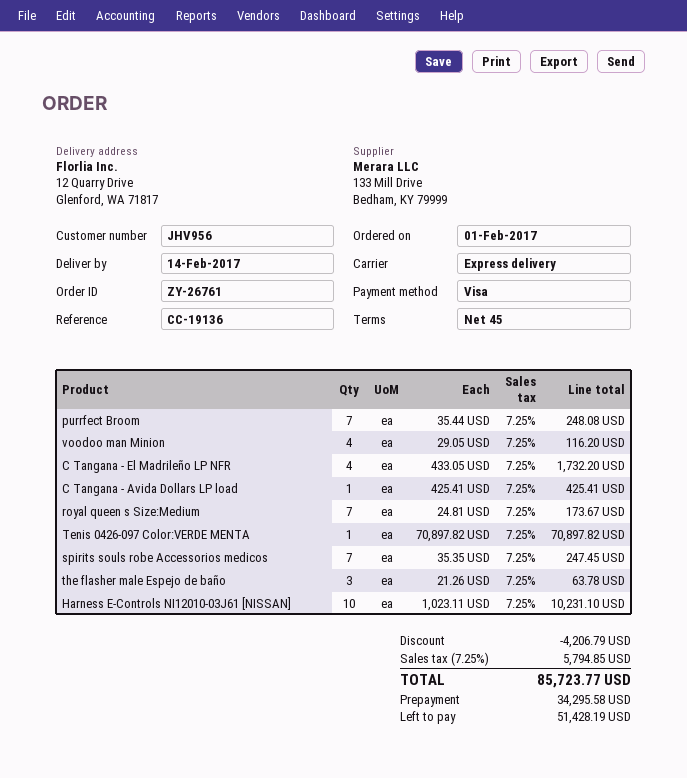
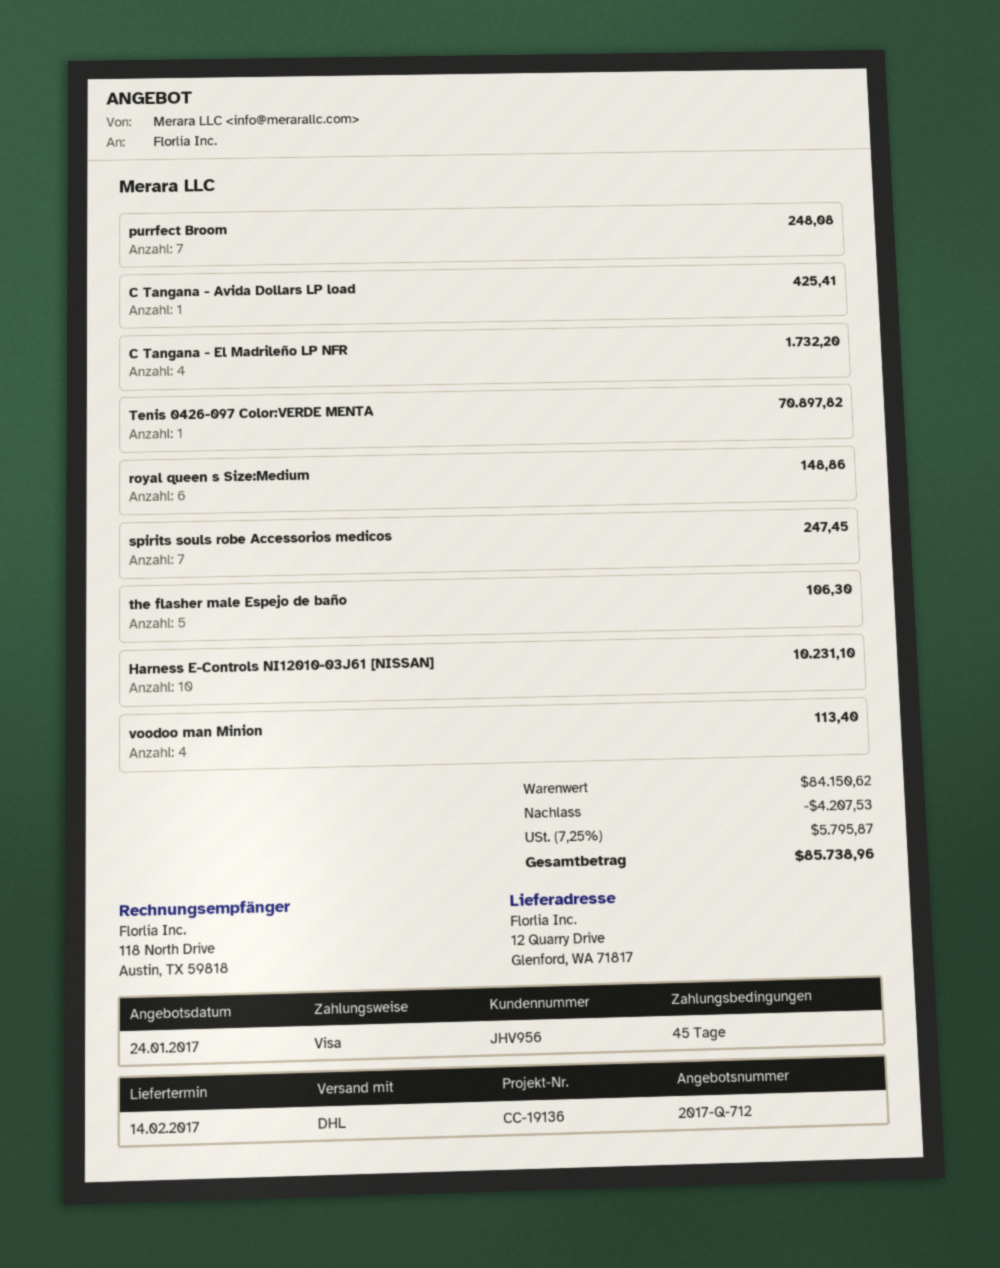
shipping method: express -> DHL
voodoo man Minion: 4 for 116.20 -> 4 for 113.40
royal queen s Size:Medium: 7 for 173.67 -> 6 for 148.86
the flasher male Espejo de baño: 3 for 63.78 -> 5 for 106.30
discount: 4206.79 -> 4207.53
tax: 7.25% = 5794.85 -> 7.25% = 5795.87
total: 85723.77 -> 85738.96

